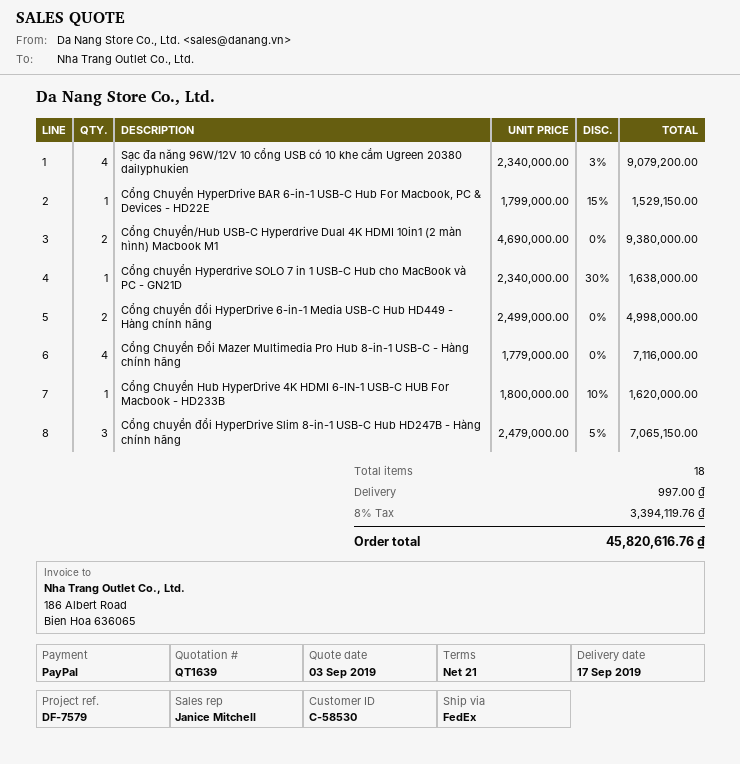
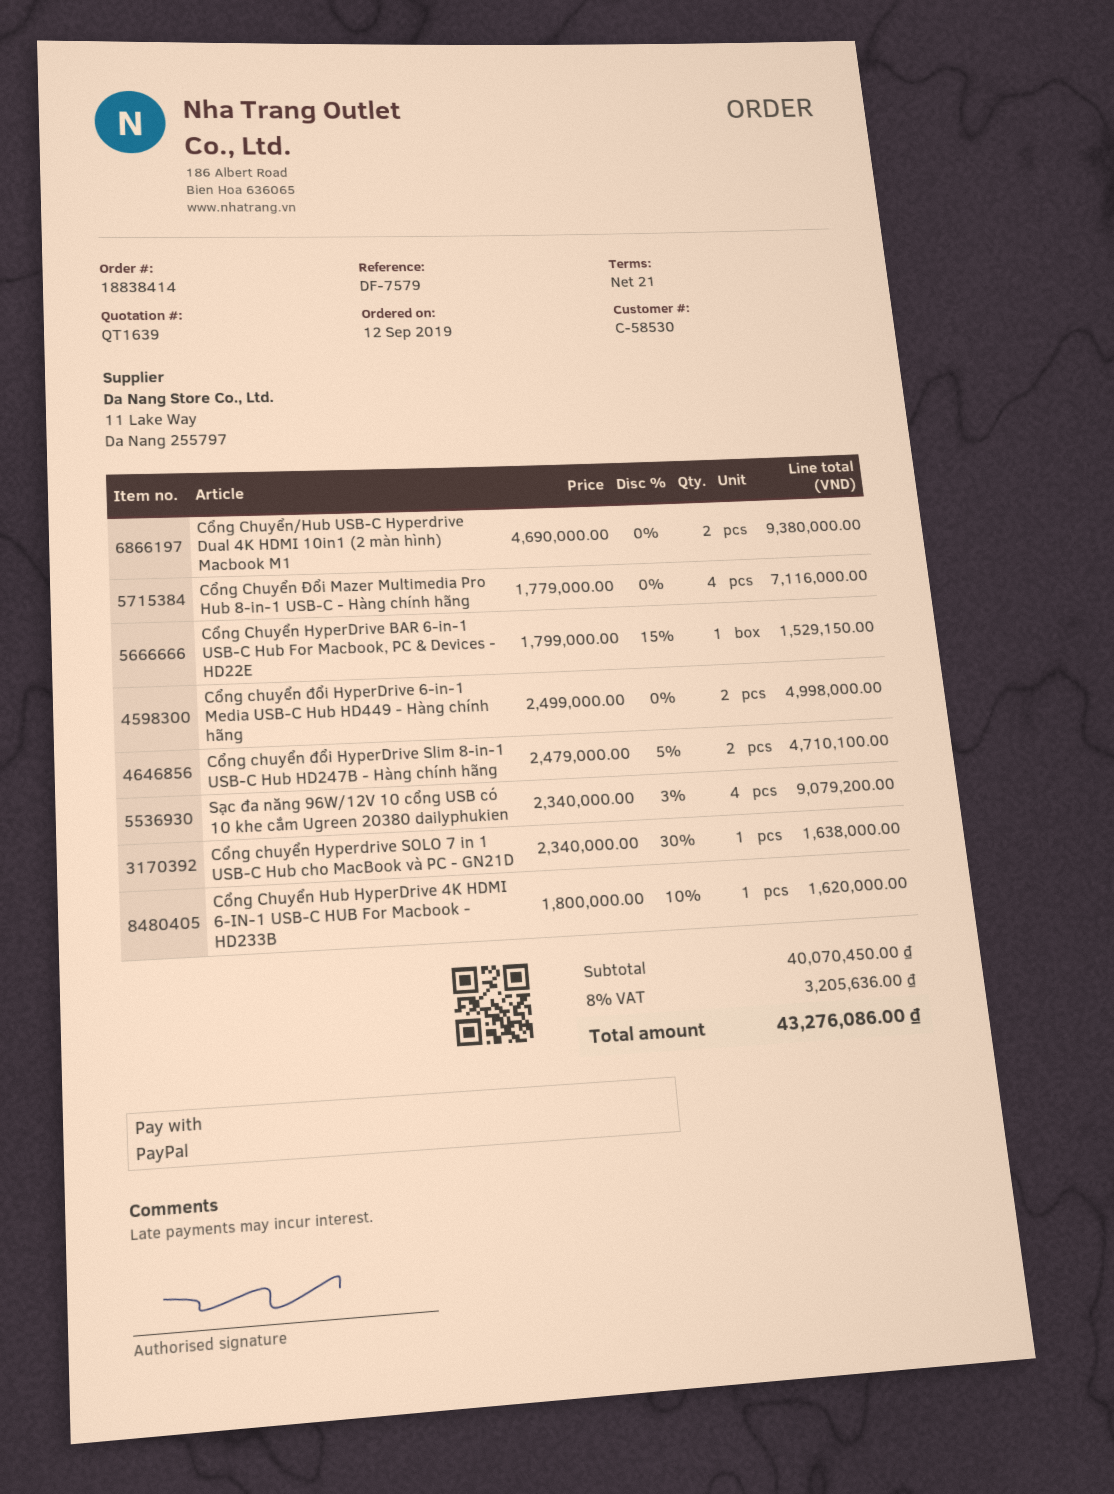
Cổng chuyển đổi HyperDrive Slim 8-in-1 USB-C Hub HD247B - Hàng chính hãng: 3 x 2479000.00 - 5% = 7065150.00 -> 2 x 2479000.00 - 5% = 4710100.00
shipping: 997.00 -> none
tax: 8% = 3394119.76 -> 8% = 3205636.00
total: 45820616.76 -> 43276086.00

